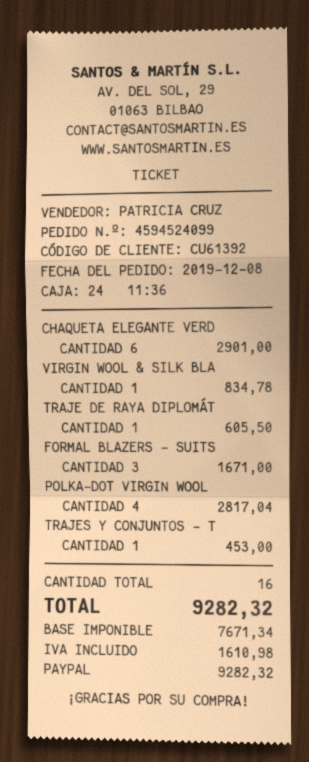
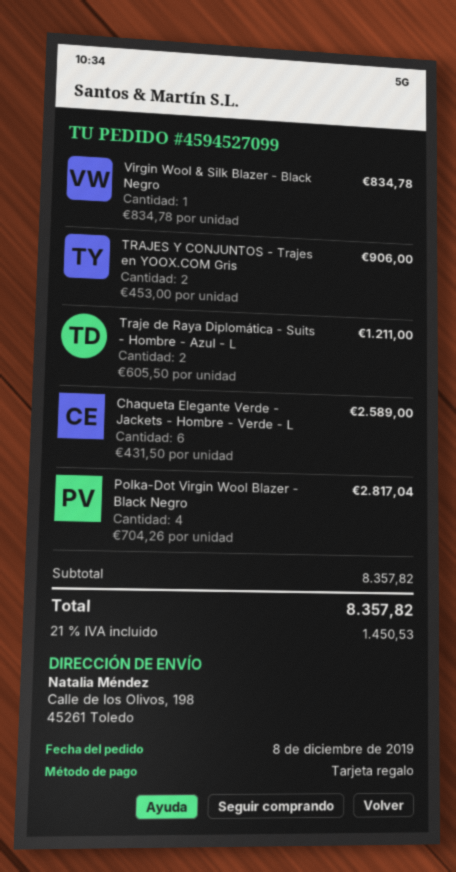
order number: 4594524099 -> 4594527099
payment method: PayPal -> gift card
CHAQUETA ELEGANTE VERD: 6 for 2901.00 -> 6 for 2589.00
TRAJE DE RAYA DIPLOMÁT: 1 for 605.50 -> 2 for 1211.00
FORMAL BLAZERS - SUITS: 3 for 1671.00 -> none
TRAJES Y CONJUNTOS - T: 1 for 453.00 -> 2 for 906.00
tax: 1610.98 -> 1450.53
total: 9282.32 -> 8357.82

